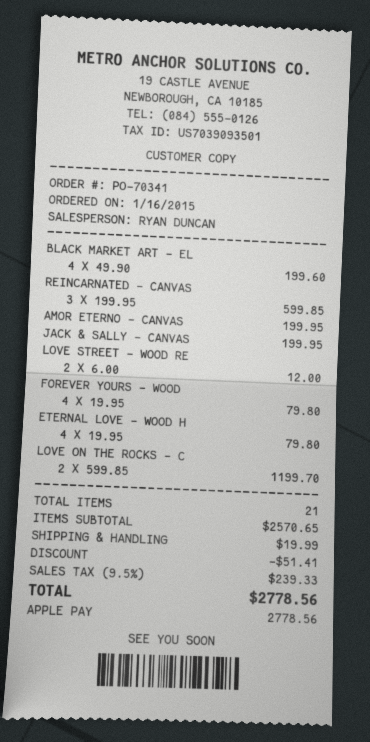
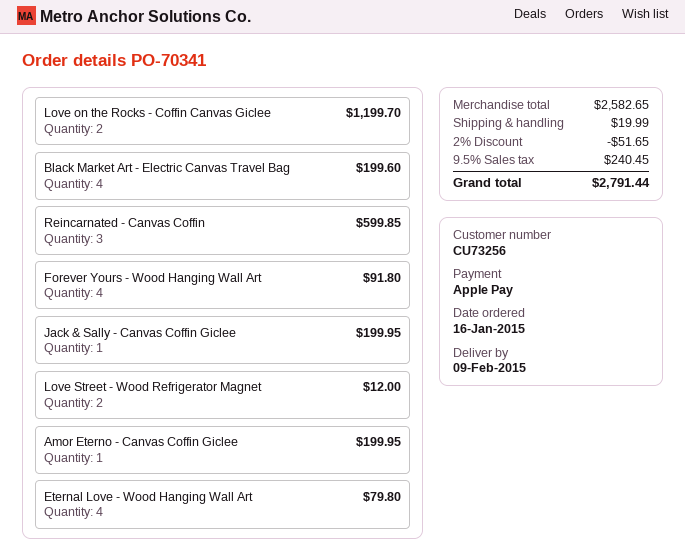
FOREVER YOURS - WOOD: 4 for 79.80 -> 4 for 91.80
subtotal: 2570.65 -> 2582.65
discount: 51.41 -> 51.65
tax: 9.5% = 239.33 -> 9.5% = 240.45
total: 2778.56 -> 2791.44

